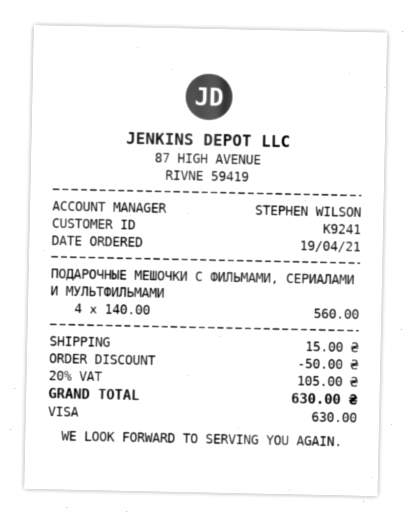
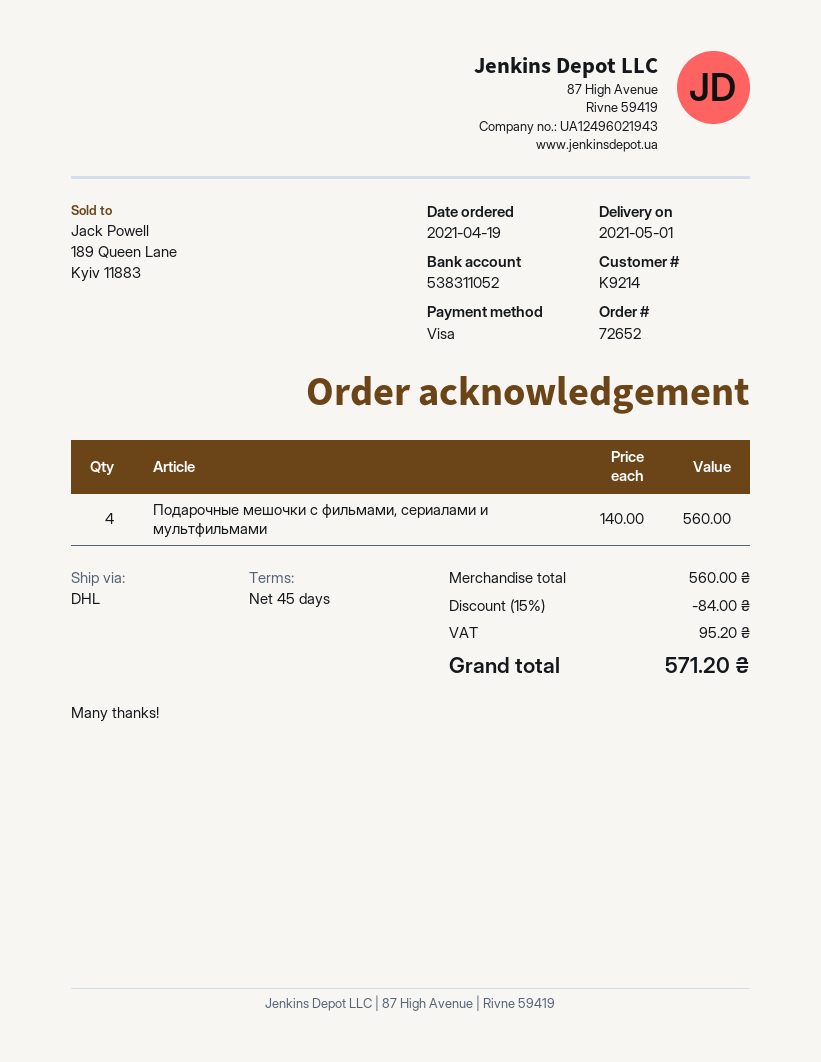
customer number: K9241 -> K9214
discount: 50.00 -> 84.00
shipping: 15.00 -> none
tax: 105.00 -> 95.20
total: 630.00 -> 571.20

